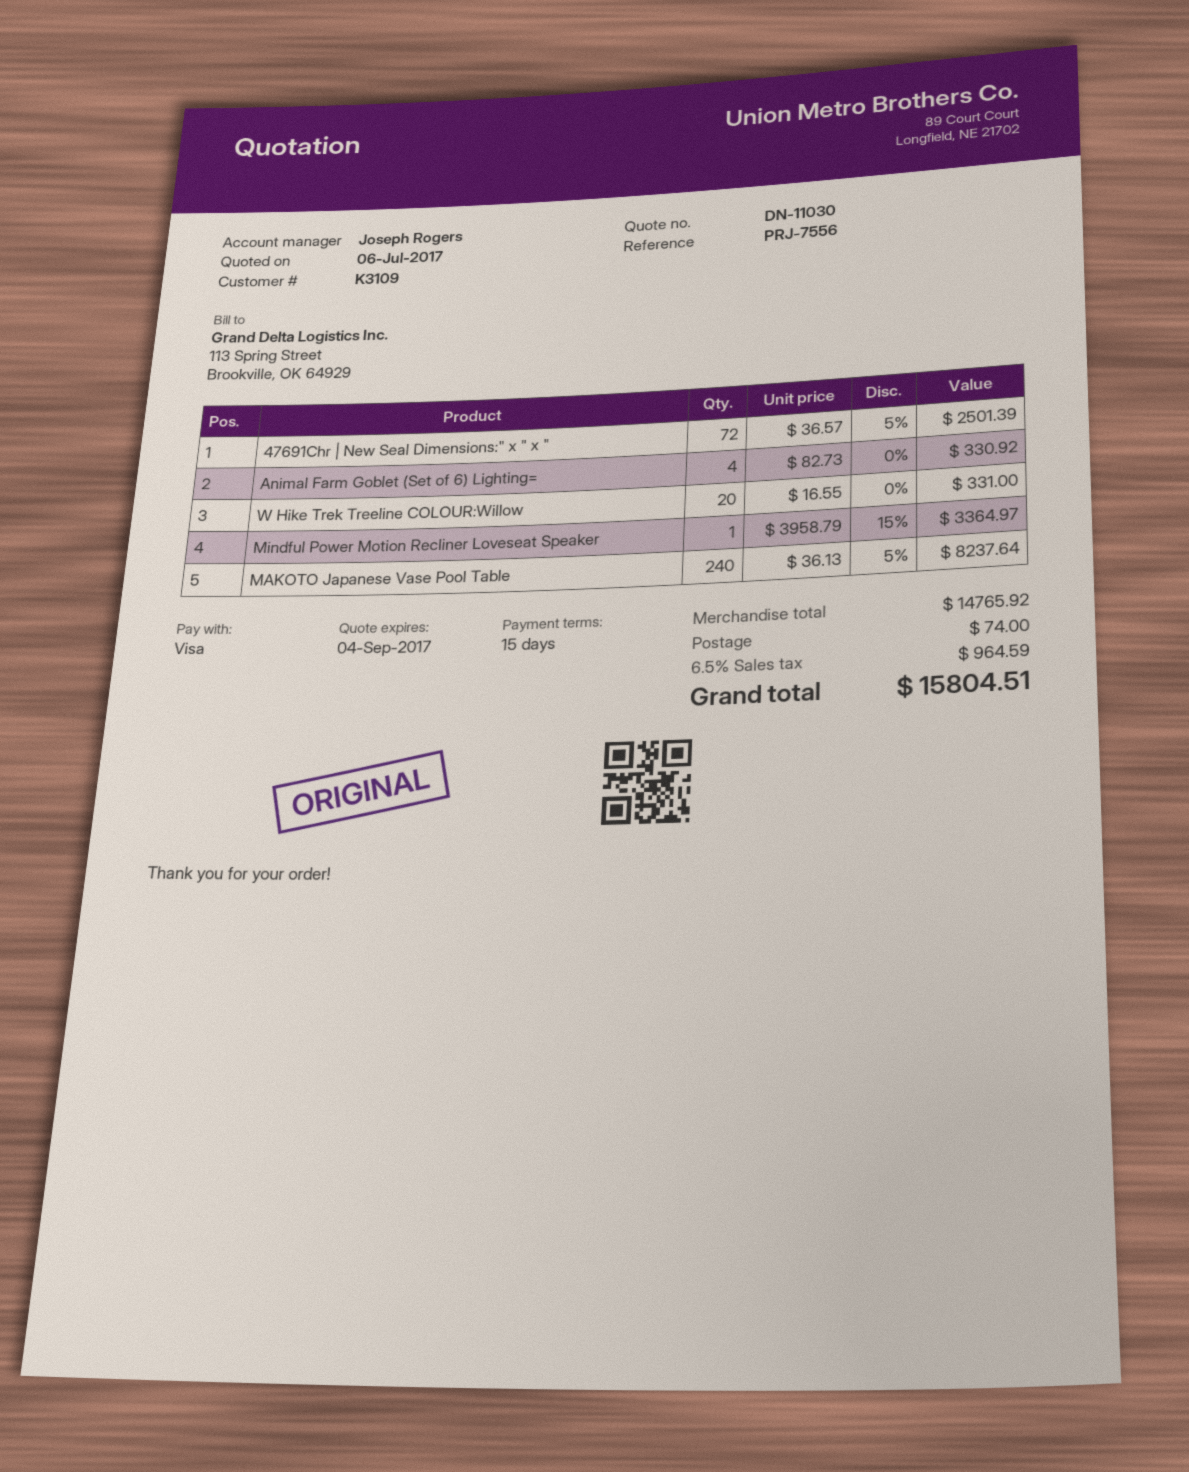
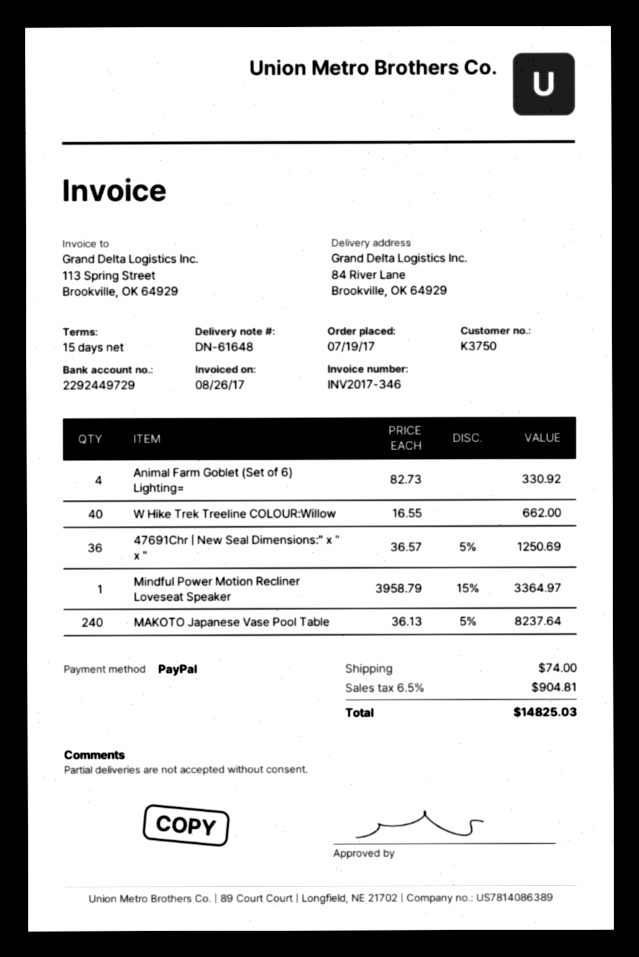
customer number: K3109 -> K3750
payment method: Visa -> PayPal
47691Chr | New Seal Dimensions:" x " x ": 72 x 36.57 - 5% = 2501.39 -> 36 x 36.57 - 5% = 1250.69
W Hike Trek Treeline COLOUR:Willow: 20 x 16.55 = 331.00 -> 40 x 16.55 = 662.00
tax: 6.5% = 964.59 -> 6.5% = 904.81
total: 15804.51 -> 14825.03

